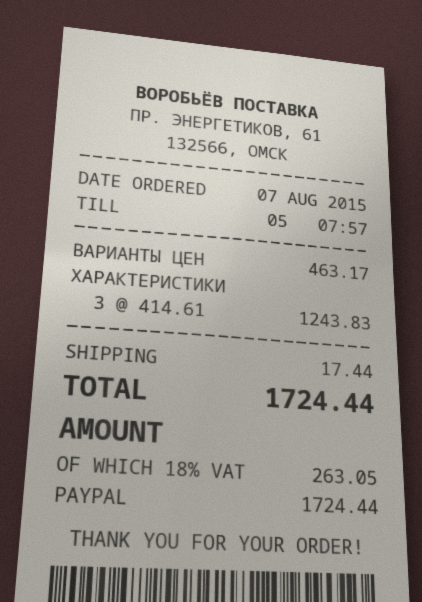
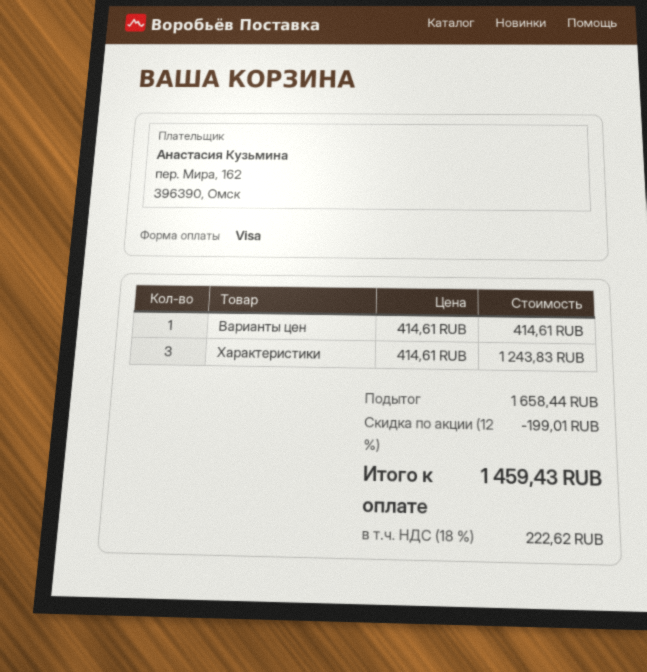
payment method: PayPal -> Visa
ВАРИАНТЫ ЦЕН: 1 x 463.17 = 463.17 -> 1 x 414.61 = 414.61
discount: none -> 12% = 199.01
shipping: 17.44 -> none
tax: 18% = 263.05 -> 18% = 222.62
total: 1724.44 -> 1459.43

